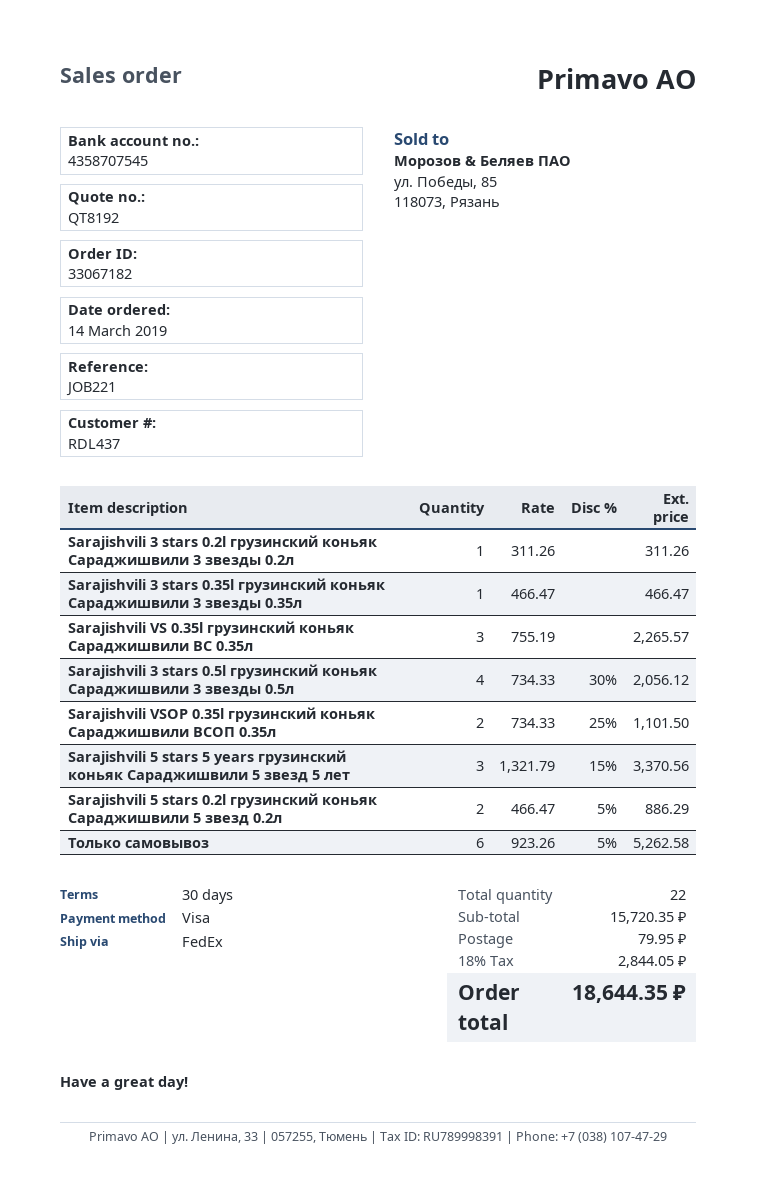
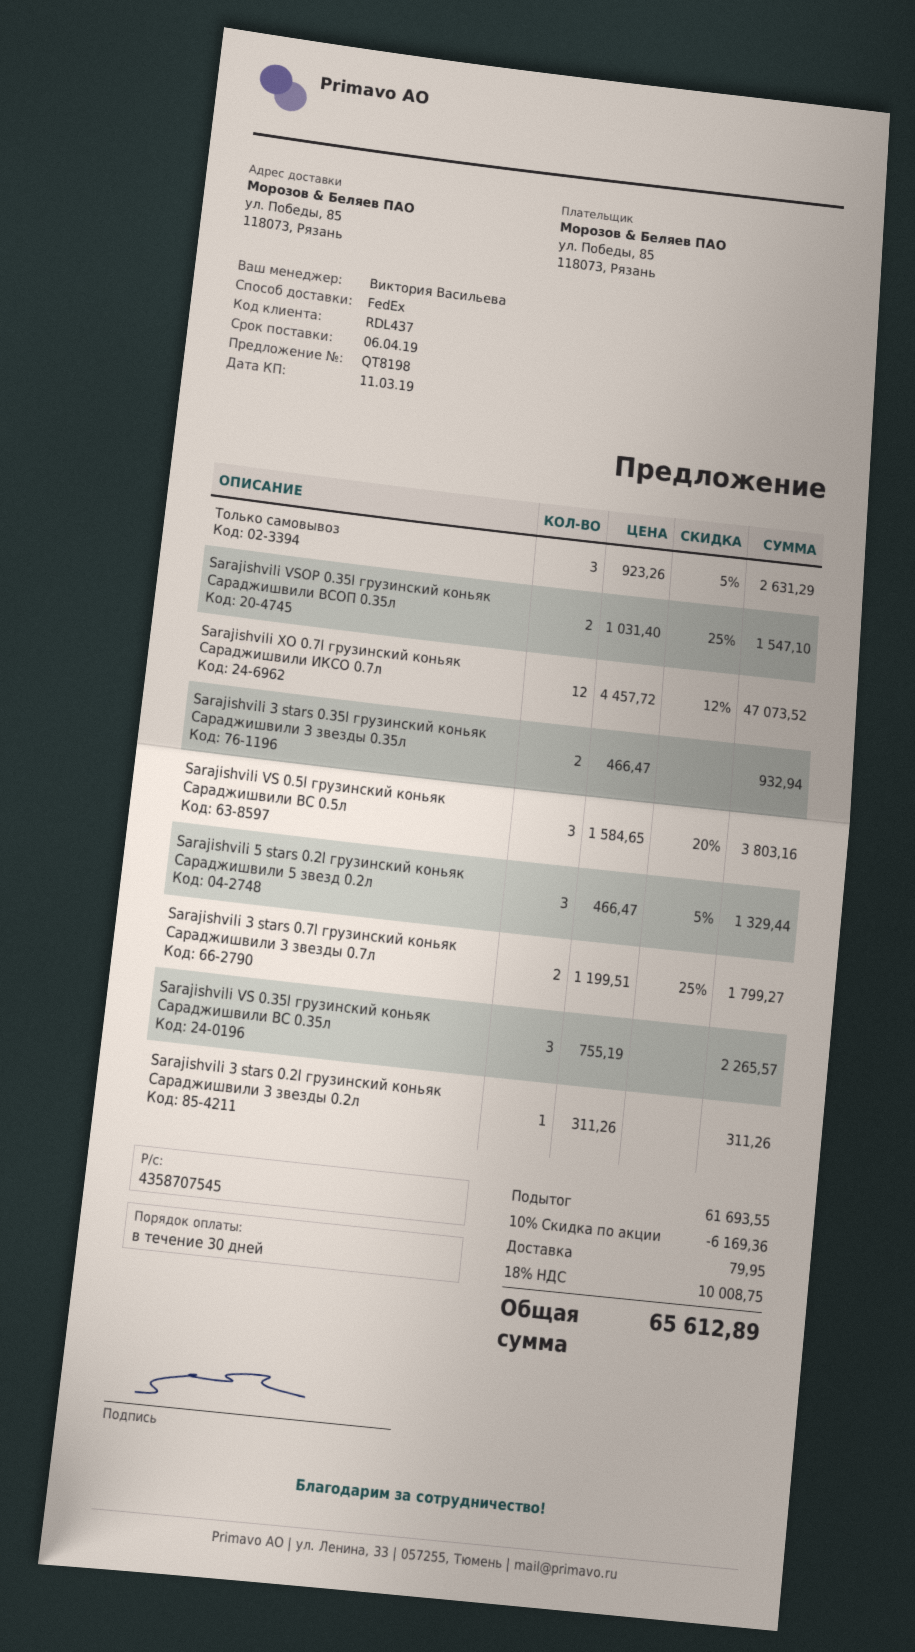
quote number: QT8192 -> QT8198
Sarajishvili 3 stars 0.35l грузинский коньяк Сараджишвили 3 звезды 0.35л: 1 x 466.47 = 466.47 -> 2 x 466.47 = 932.94
Sarajishvili 3 stars 0.5l грузинский коньяк Сараджишвили 3 звезды 0.5л: 4 x 734.33 - 30% = 2056.12 -> none
Sarajishvili VSOP 0.35l грузинский коньяк Сараджишвили ВСОП 0.35л: 2 x 734.33 - 25% = 1101.50 -> 2 x 1031.40 - 25% = 1547.10
Sarajishvili 5 stars 5 years грузинский коньяк Сараджишвили 5 звезд 5 лет: 3 x 1321.79 - 15% = 3370.56 -> none
Sarajishvili 5 stars 0.2l грузинский коньяк Сараджишвили 5 звезд 0.2л: 2 x 466.47 - 5% = 886.29 -> 3 x 466.47 - 5% = 1329.44
Только самовывоз: 6 x 923.26 - 5% = 5262.58 -> 3 x 923.26 - 5% = 2631.29
Sarajishvili XO 0.7l грузинский коньяк Сараджишвили ИКСО 0.7л: none -> 12 x 4457.72 - 12% = 47073.52
Sarajishvili VS 0.5l грузинский коньяк Сараджишвили ВС 0.5л: none -> 3 x 1584.65 - 20% = 3803.16
Sarajishvili 3 stars 0.7l грузинский коньяк Сараджишвили 3 звезды 0.7л: none -> 2 x 1199.51 - 25% = 1799.27
subtotal: 15720.35 -> 61693.55
discount: none -> 10% = 6169.36
tax: 18% = 2844.05 -> 18% = 10008.75
total: 18644.35 -> 65612.89

